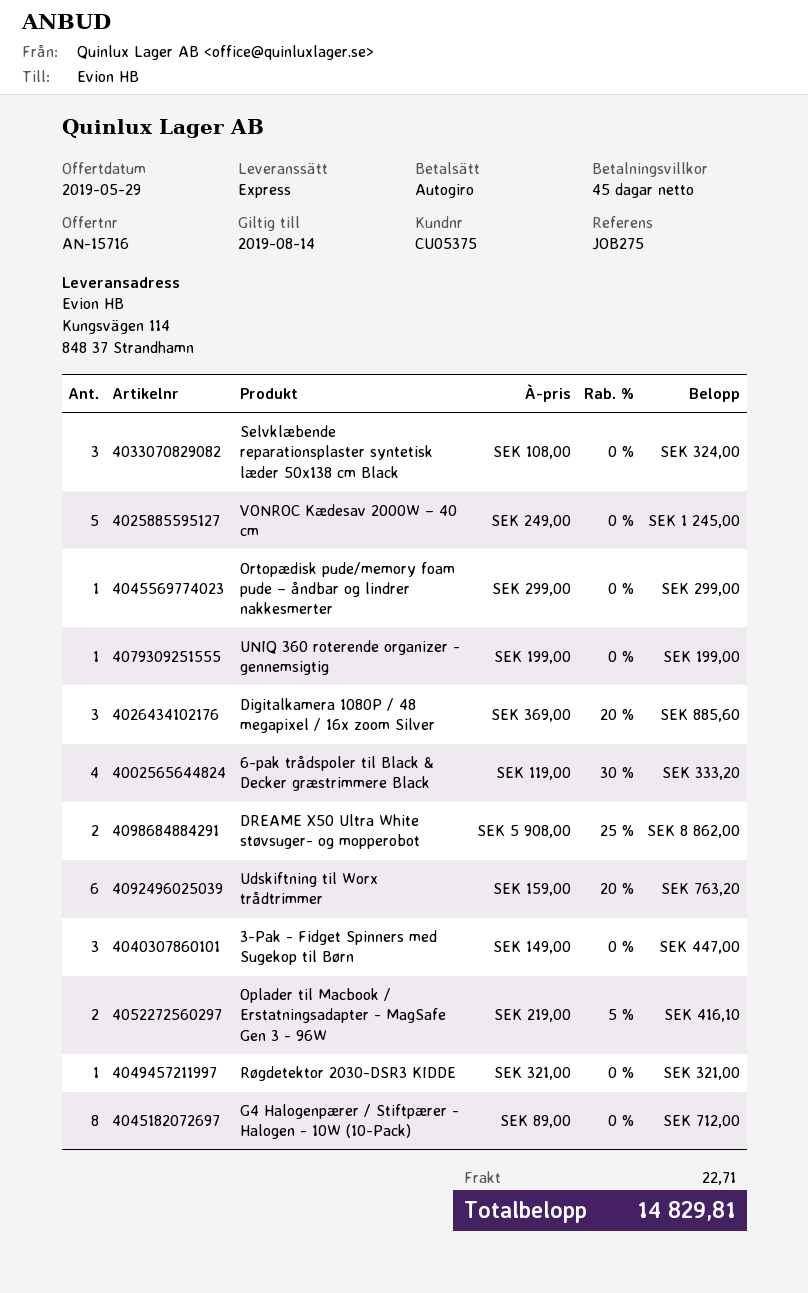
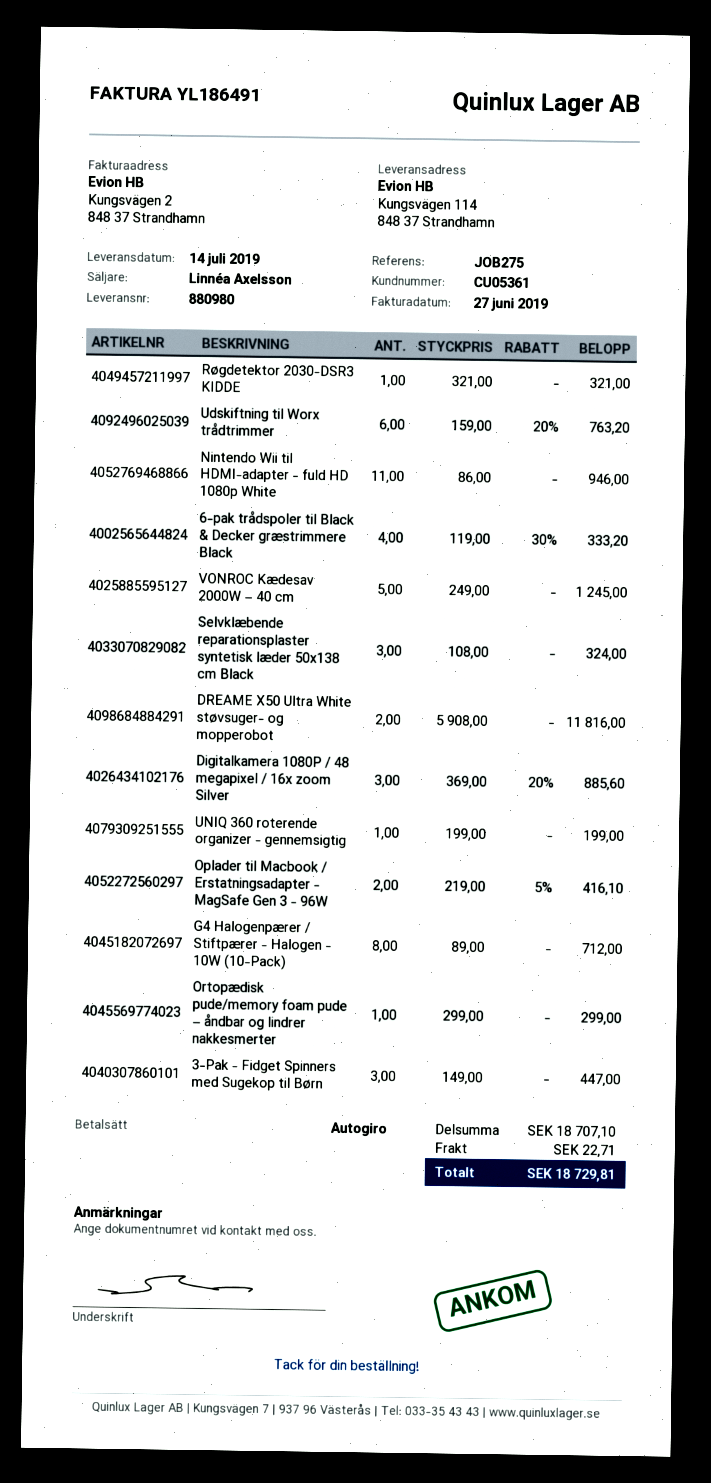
customer number: CU05375 -> CU05361
DREAME X50 Ultra White støvsuger- og mopperobot: 2 x 5908.00 - 25% = 8862.00 -> 2 x 5908.00 = 11816.00
Nintendo Wii til HDMI-adapter - fuld HD 1080p White: none -> 11 x 86.00 = 946.00
total: 14829.81 -> 18729.81

